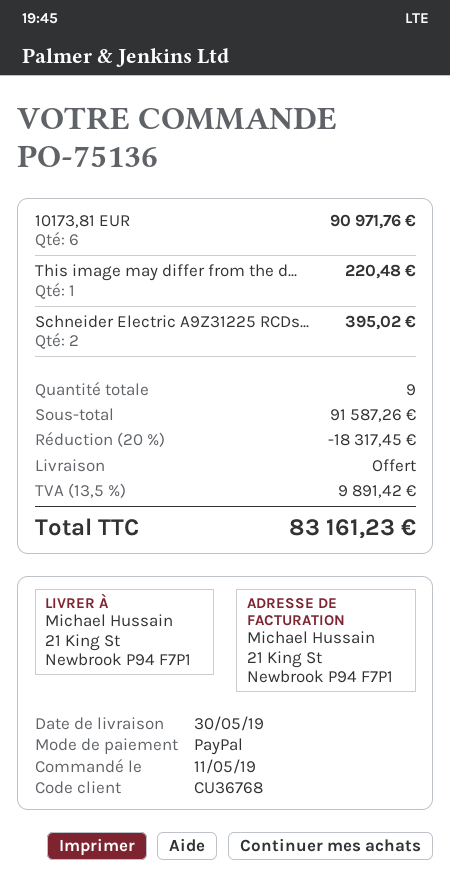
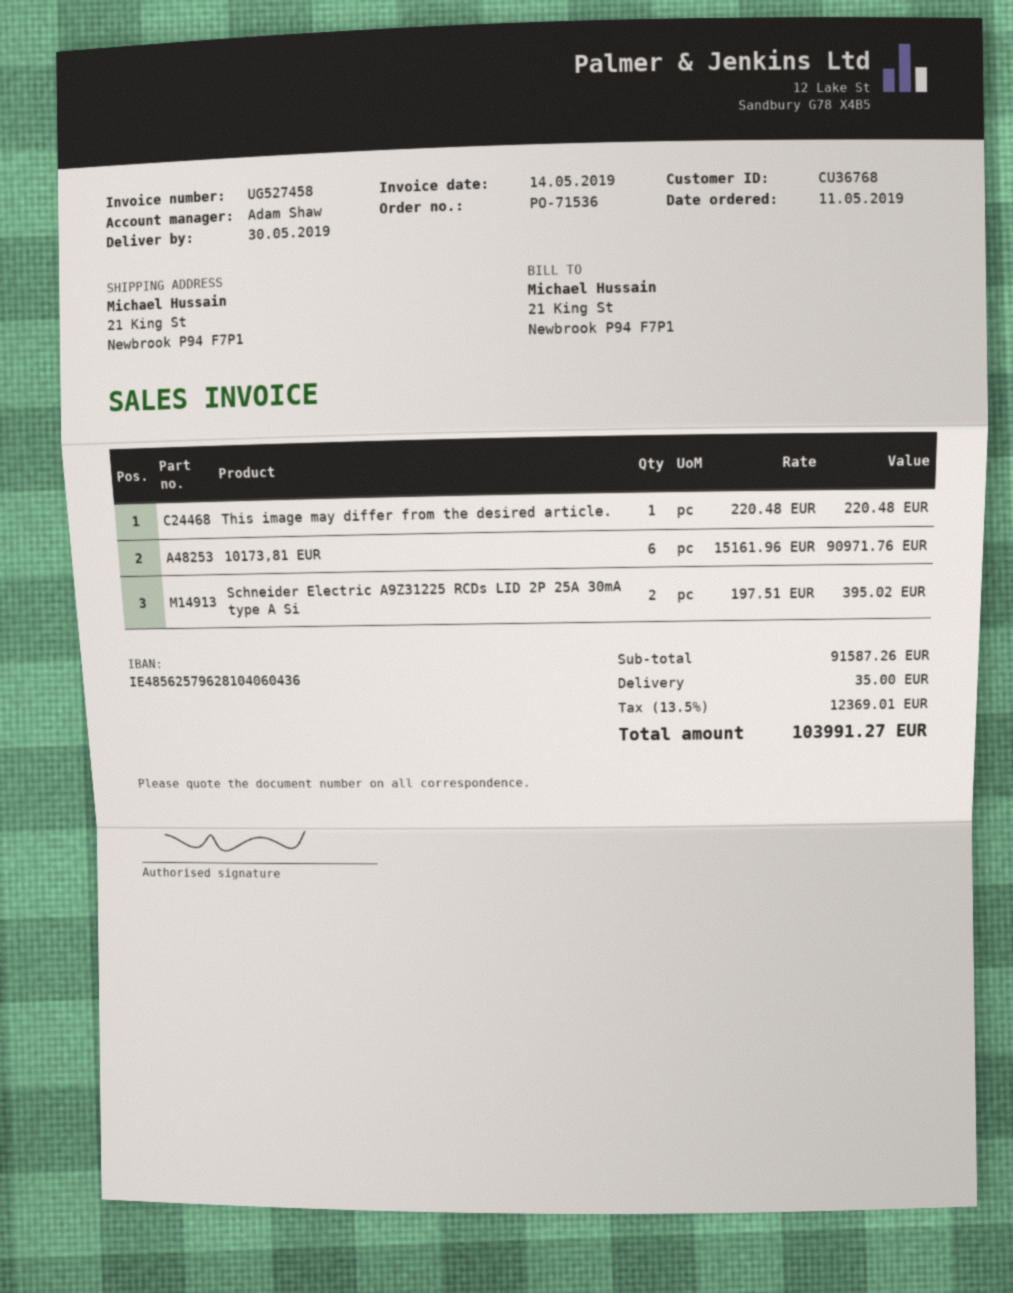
order number: PO-75136 -> PO-71536
discount: 20% = 18317.45 -> none
shipping: 0.00 -> 35.00
tax: 13.5% = 9891.42 -> 13.5% = 12369.01
total: 83161.23 -> 103991.27

